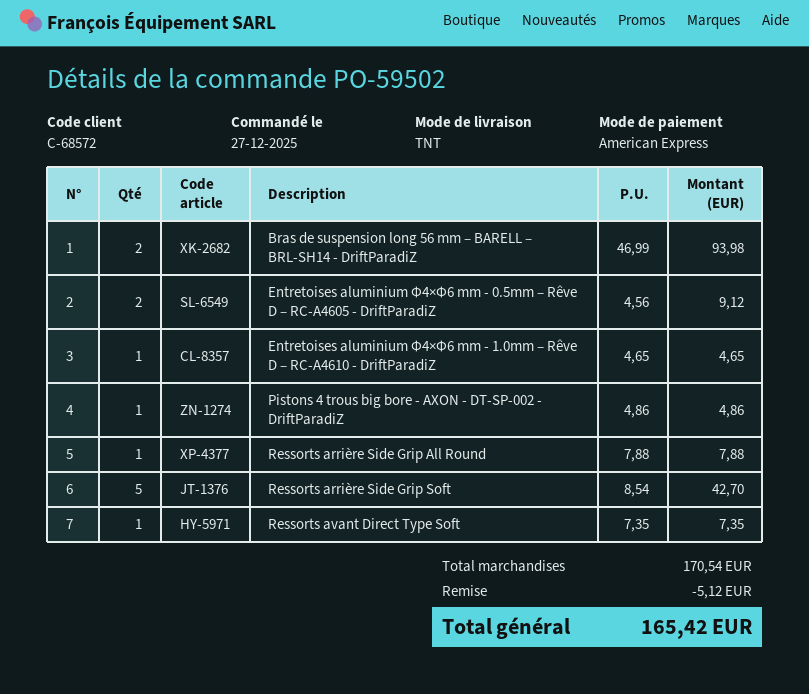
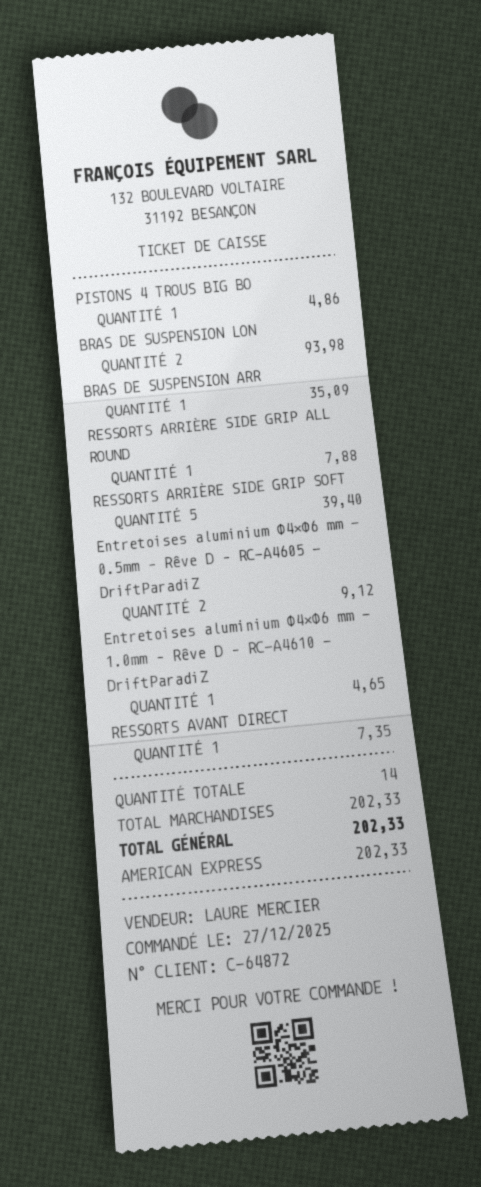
customer number: C-68572 -> C-64872
Ressorts arrière Side Grip Soft: 5 for 42.70 -> 5 for 39.40
BRAS DE SUSPENSION ARR: none -> 1 for 35.09
subtotal: 170.54 -> 202.33
discount: 5.12 -> none
total: 165.42 -> 202.33

